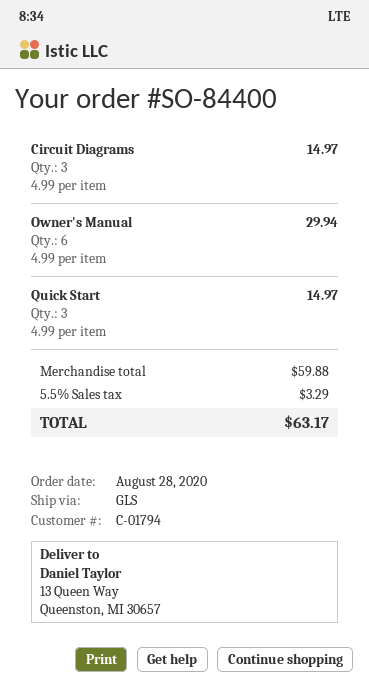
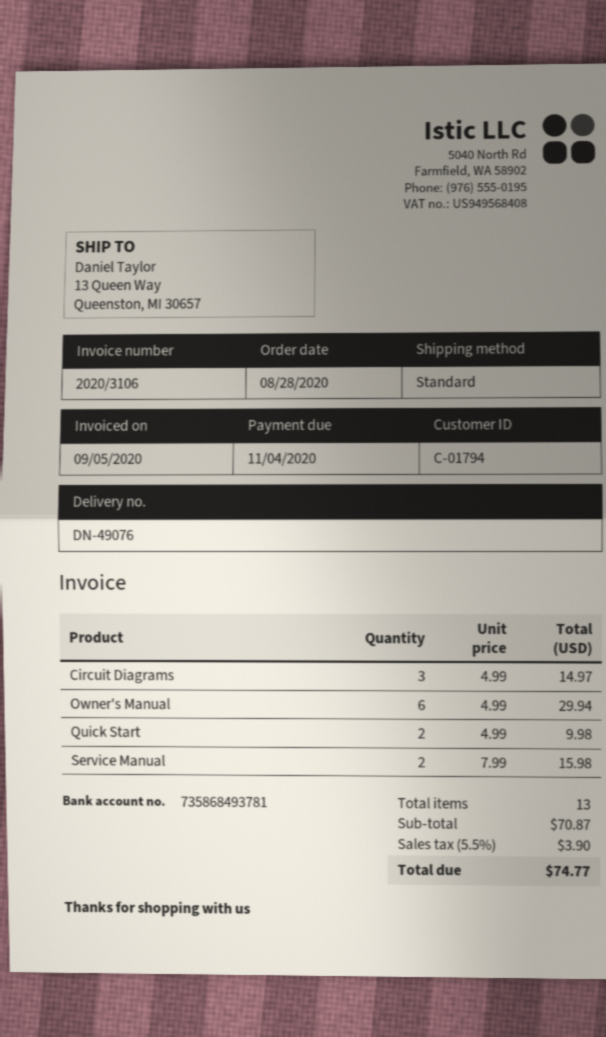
shipping method: GLS -> standard
Quick Start: 3 x 4.99 = 14.97 -> 2 x 4.99 = 9.98
Service Manual: none -> 2 x 7.99 = 15.98
subtotal: 59.88 -> 70.87
tax: 5.5% = 3.29 -> 5.5% = 3.90
total: 63.17 -> 74.77

